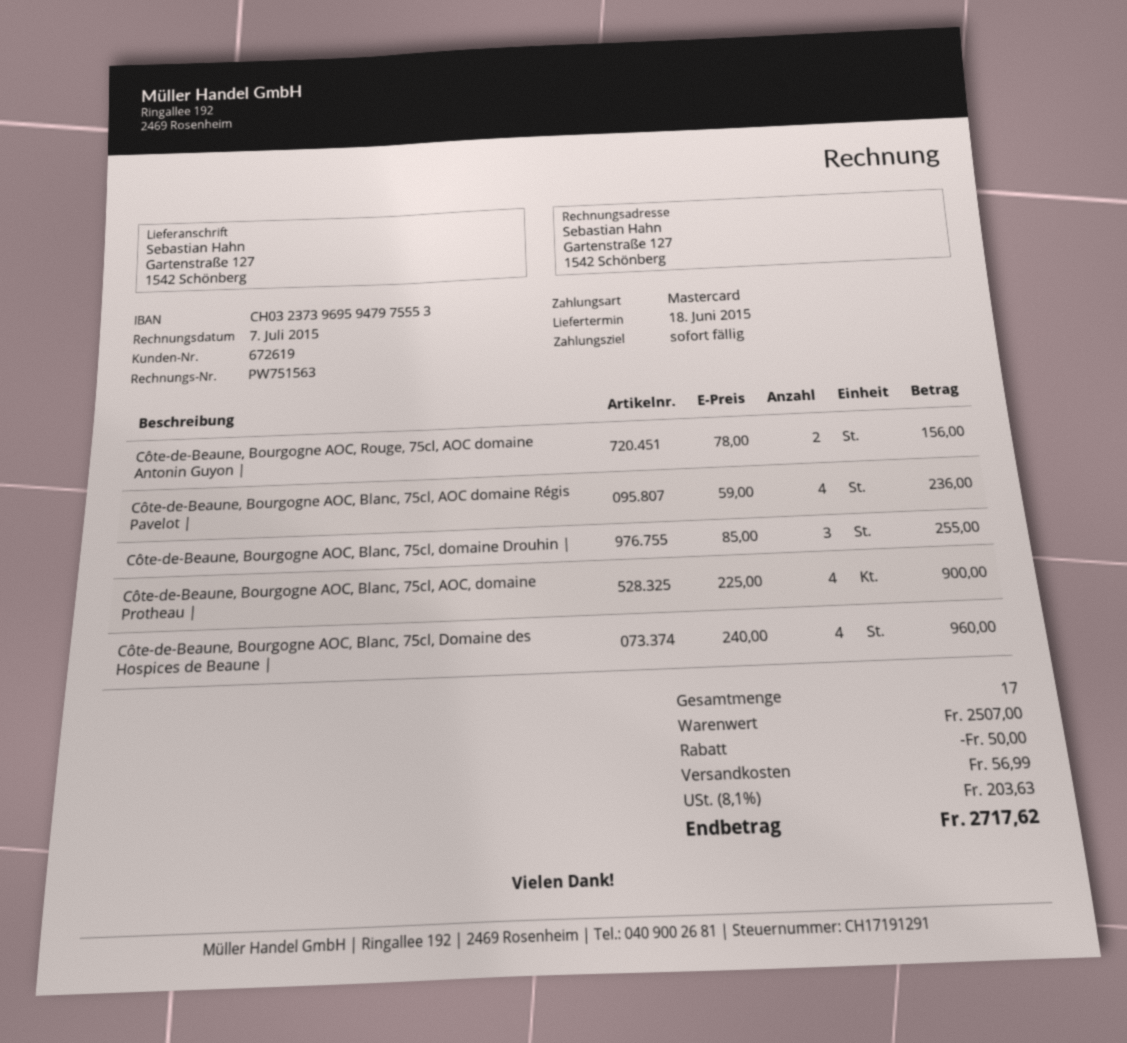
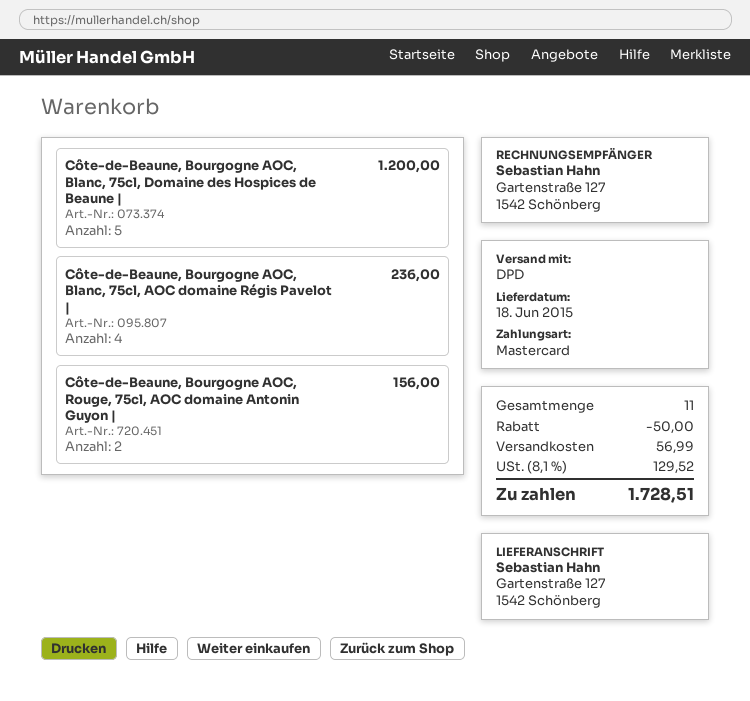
Côte-de-Beaune, Bourgogne AOC, Blanc, 75cl, domaine Drouhin |: 3 for 255.00 -> none
Côte-de-Beaune, Bourgogne AOC, Blanc, 75cl, AOC, domaine Protheau |: 4 for 900.00 -> none
Côte-de-Beaune, Bourgogne AOC, Blanc, 75cl, Domaine des Hospices de Beaune |: 4 for 960.00 -> 5 for 1200.00
total quantity: 17 -> 11
tax: 8.1% = 203.63 -> 8.1% = 129.52
total: 2717.62 -> 1728.51

